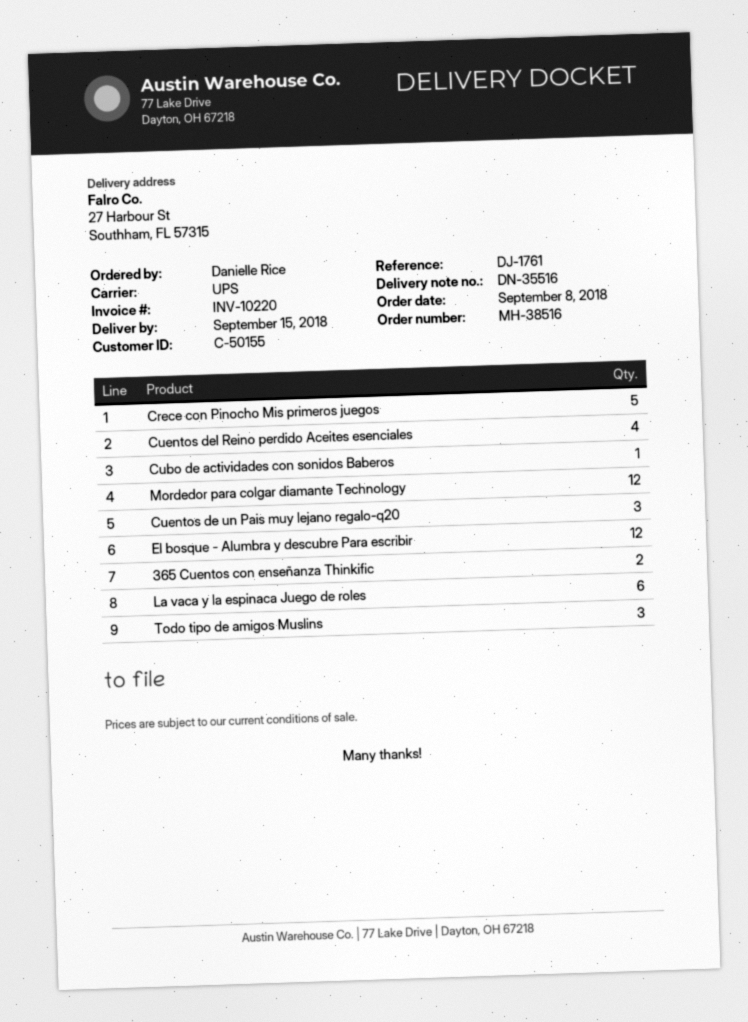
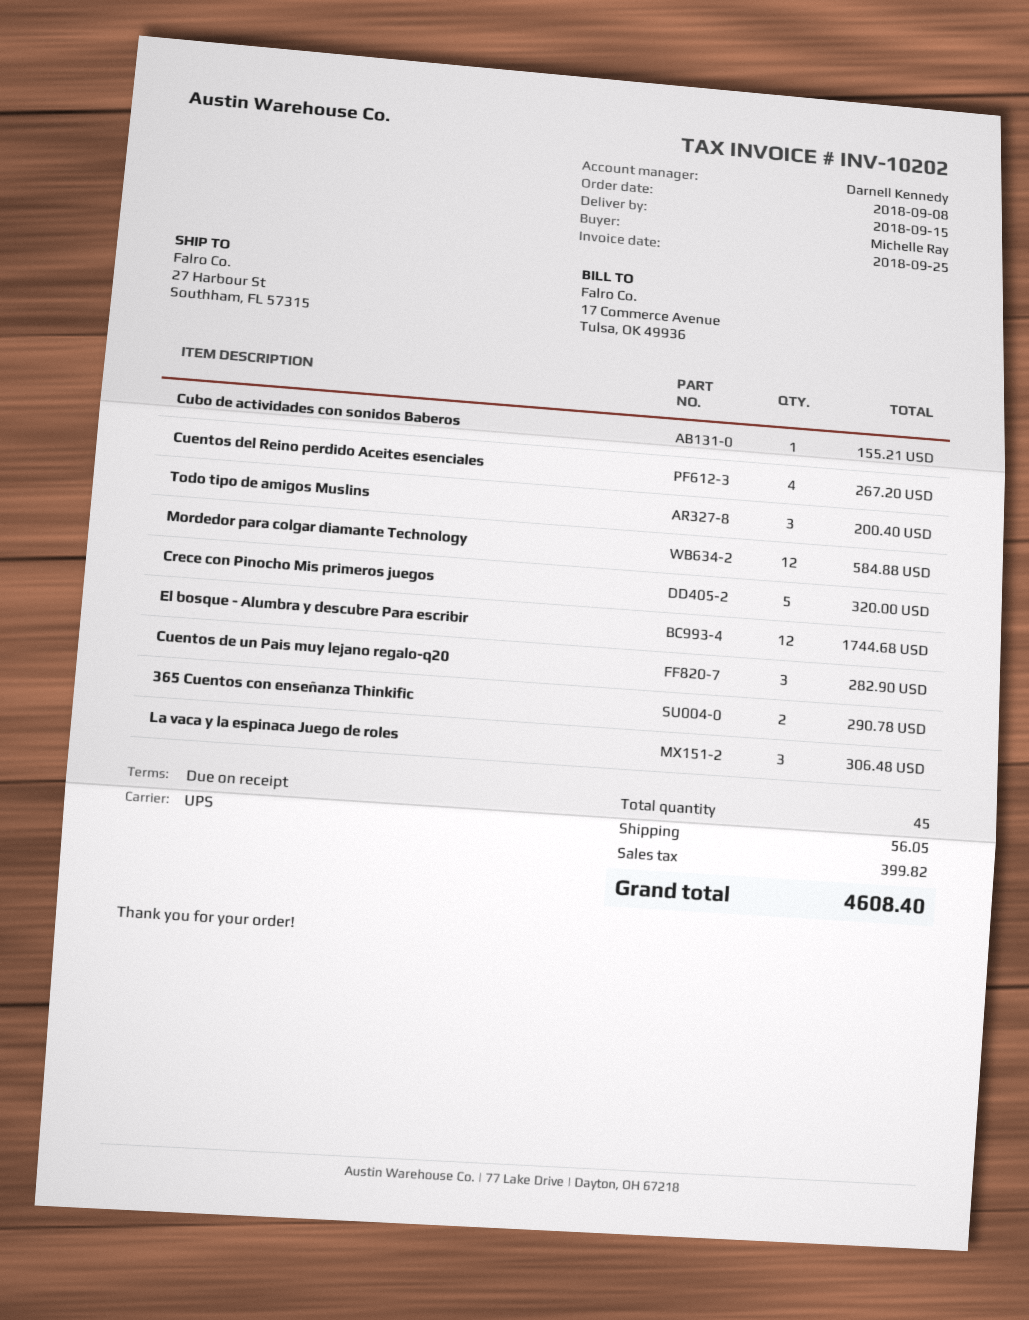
invoice number: INV-10220 -> INV-10202
ordered by: Danielle Rice -> Michelle Ray
La vaca y la espinaca Juego de roles: 6 -> 3

